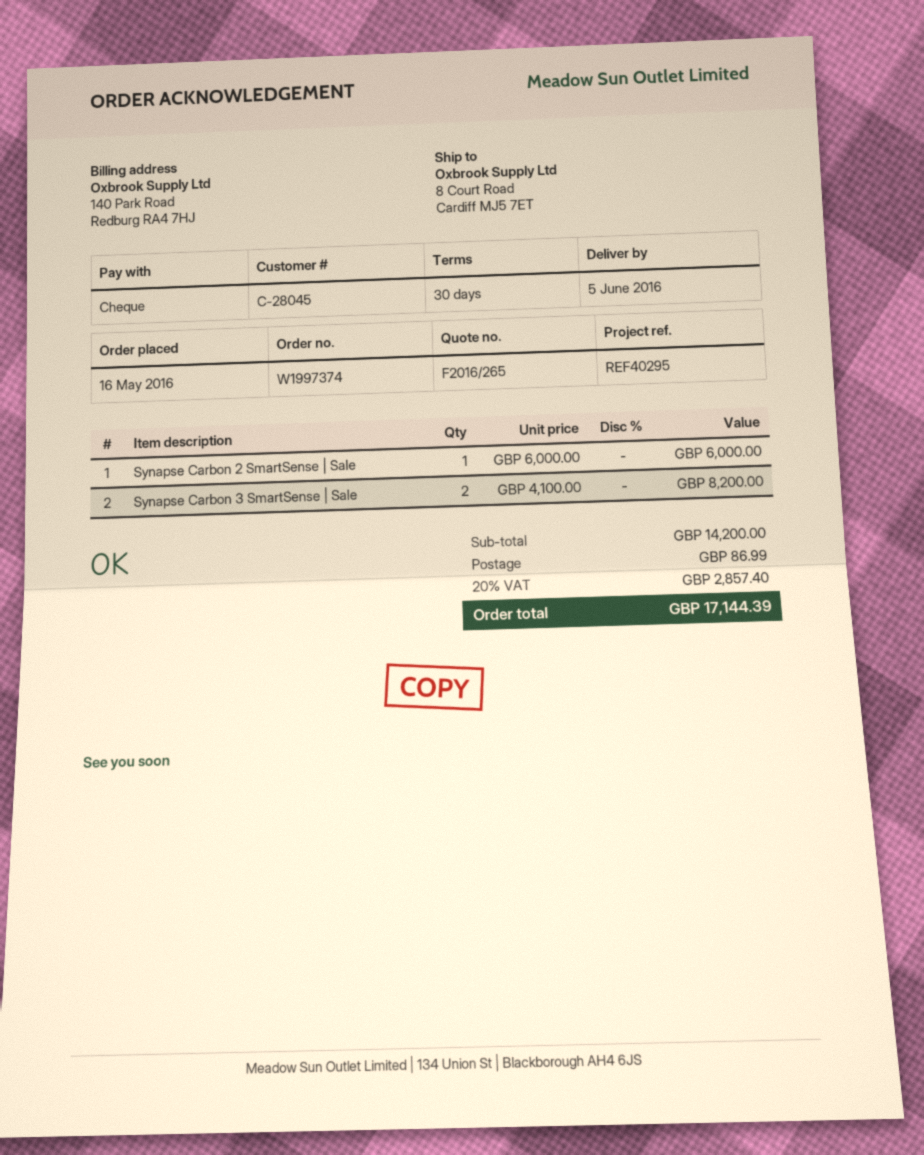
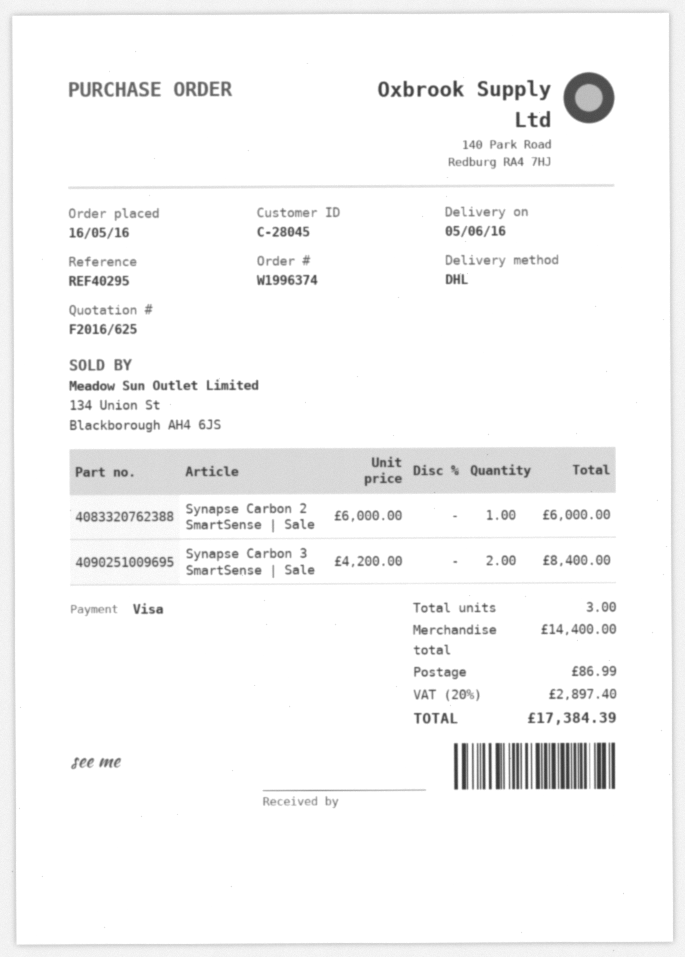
quote number: F2016/265 -> F2016/625
order number: W1997374 -> W1996374
payment method: cheque -> Visa
Synapse Carbon 3 SmartSense | Sale: 2 x 4100.00 = 8200.00 -> 2 x 4200.00 = 8400.00
subtotal: 14200.00 -> 14400.00
tax: 20% = 2857.40 -> 20% = 2897.40
total: 17144.39 -> 17384.39

